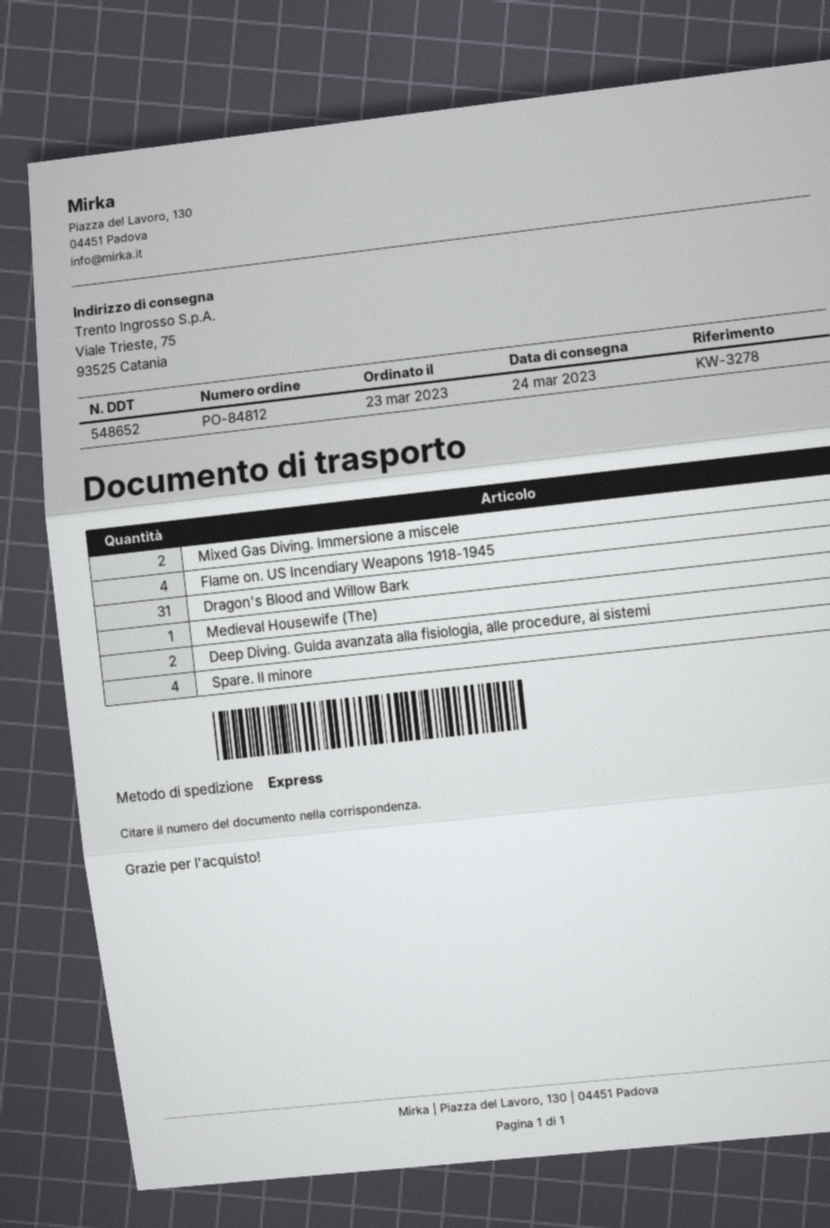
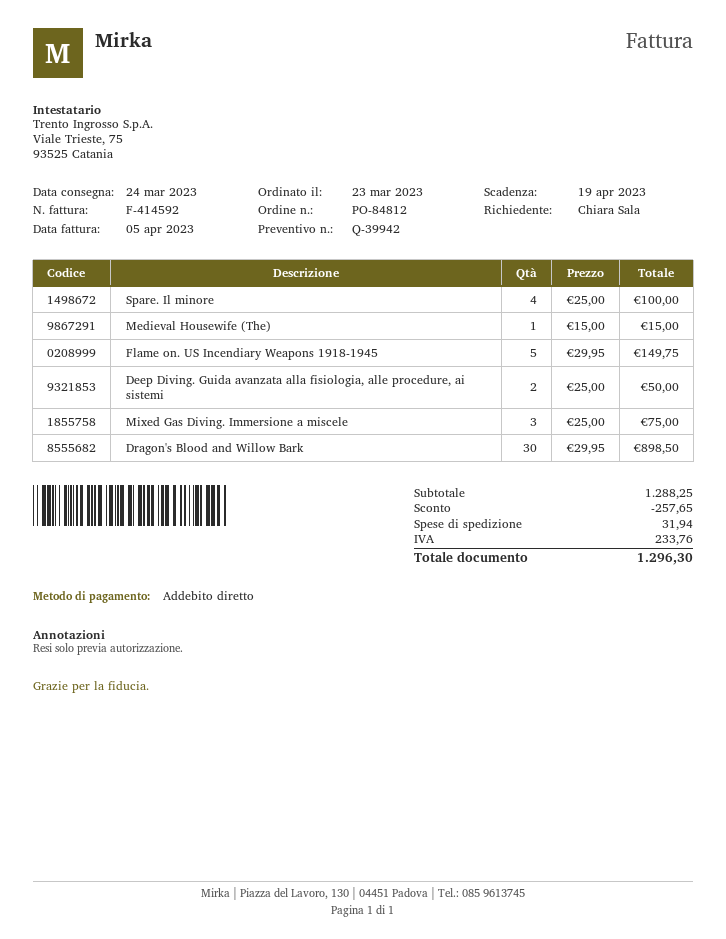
Mixed Gas Diving. Immersione a miscele: 2 -> 3
Flame on. US Incendiary Weapons 1918-1945: 4 -> 5
Dragon's Blood and Willow Bark: 31 -> 30

